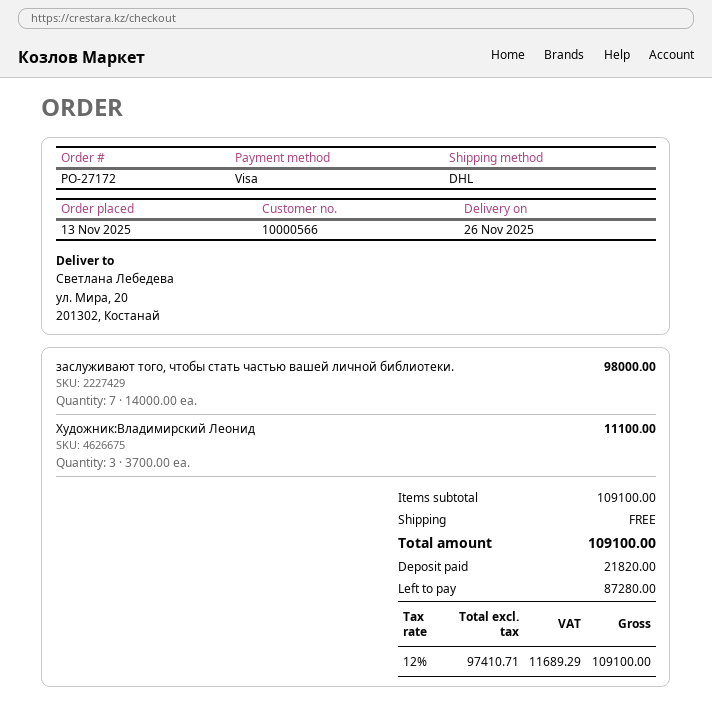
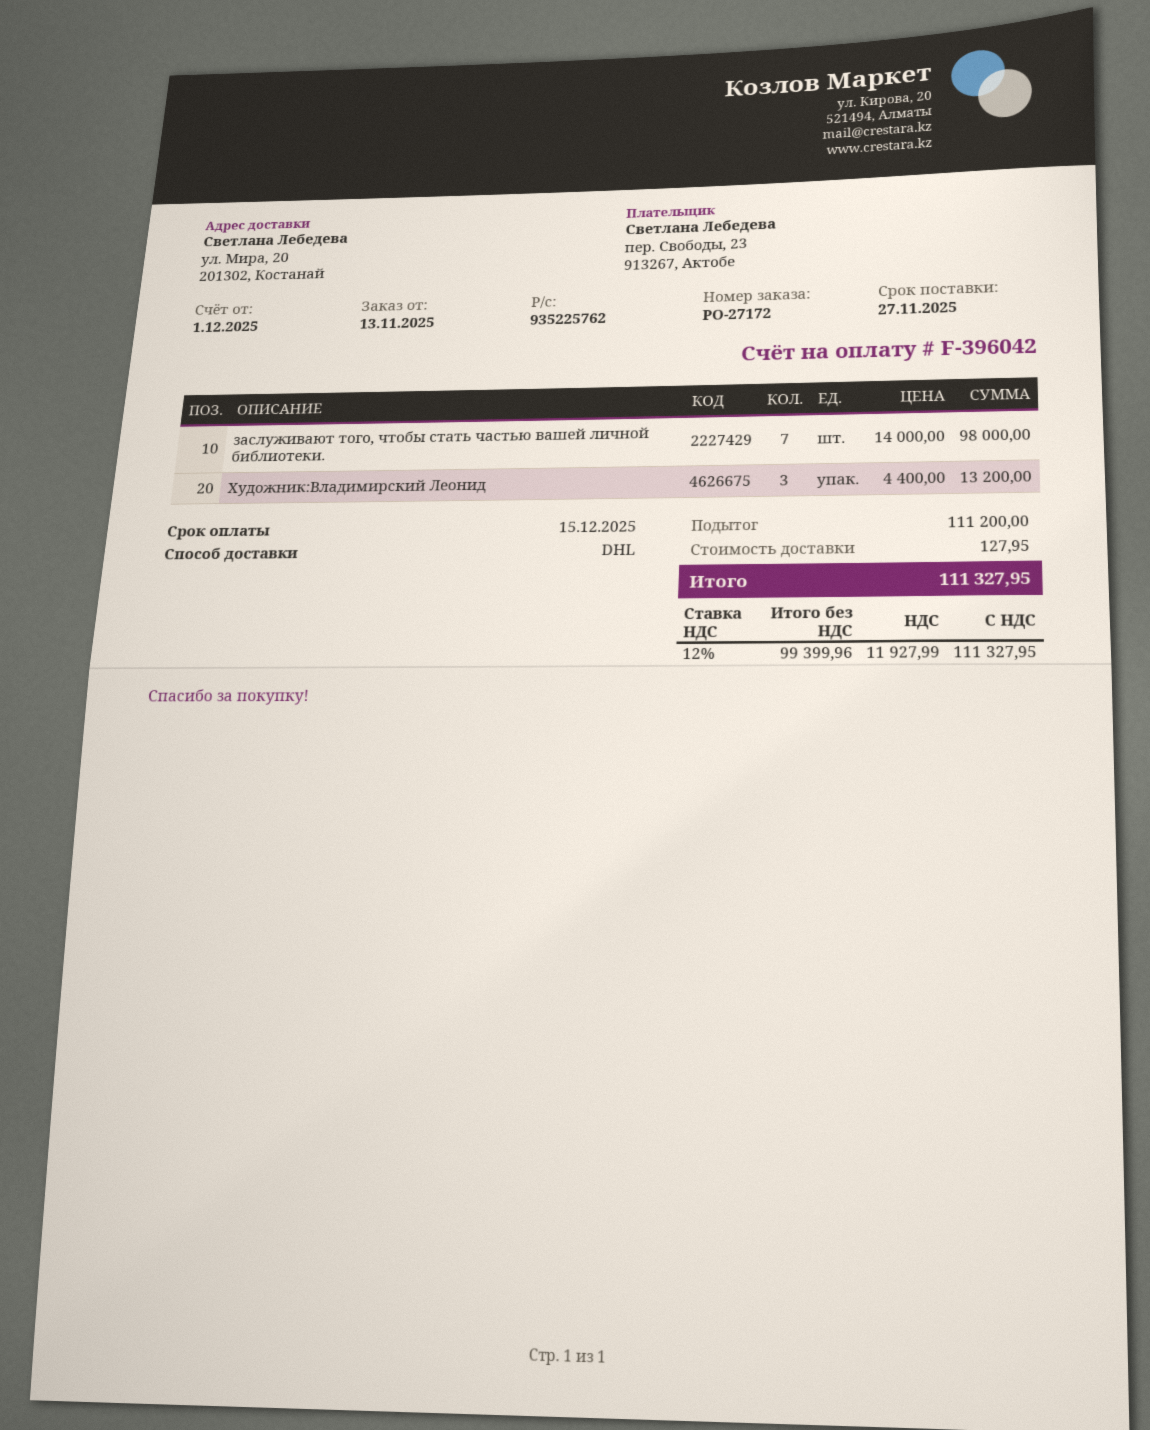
delivery date: 2025-11-26 -> 2025-11-27
Художник:Владимирский Леонид: 3 x 3700.00 = 11100.00 -> 3 x 4400.00 = 13200.00
subtotal: 109100.00 -> 111200.00
shipping: 0.00 -> 127.95
net: 97410.71 -> 99399.96
tax: 12% = 11689.29 -> 12% = 11927.99
total: 109100.00 -> 111327.95

